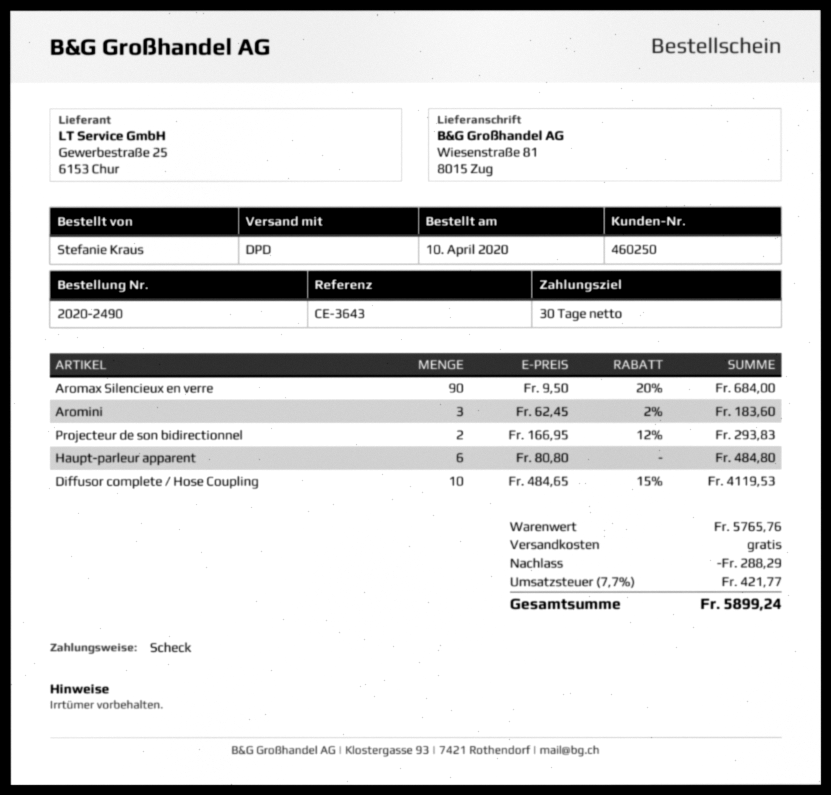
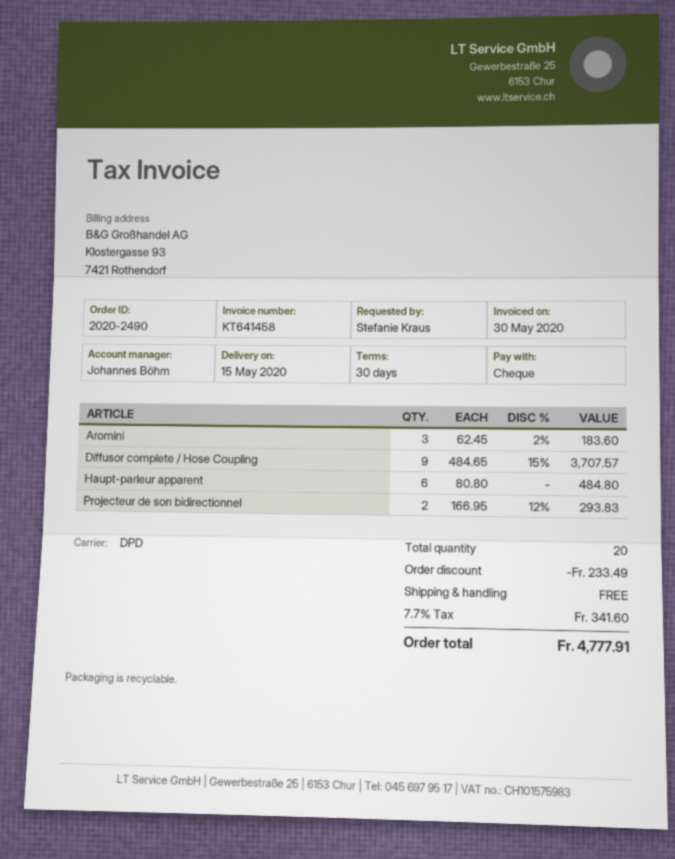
Aromax Silencieux en verre: 90 x 9.50 - 20% = 684.00 -> none
Diffusor complete / Hose Coupling: 10 x 484.65 - 15% = 4119.53 -> 9 x 484.65 - 15% = 3707.57
discount: 288.29 -> 233.49
tax: 7.7% = 421.77 -> 7.7% = 341.60
total: 5899.24 -> 4777.91

